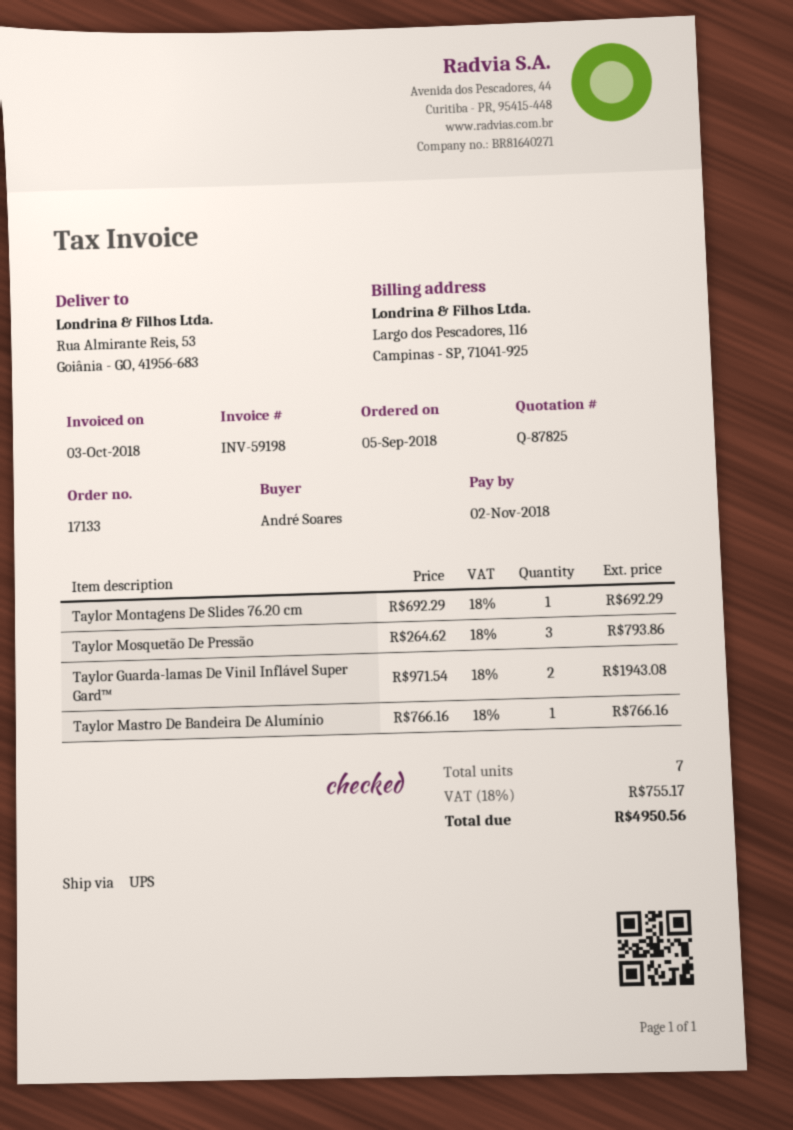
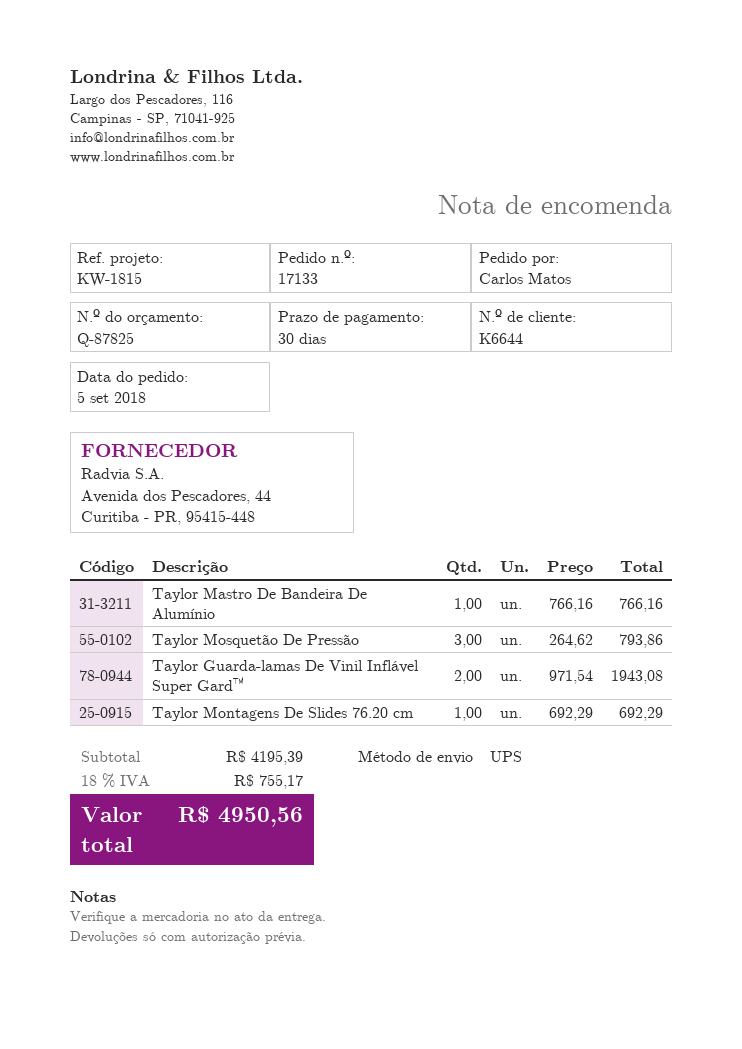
ordered by: André Soares -> Carlos Matos

